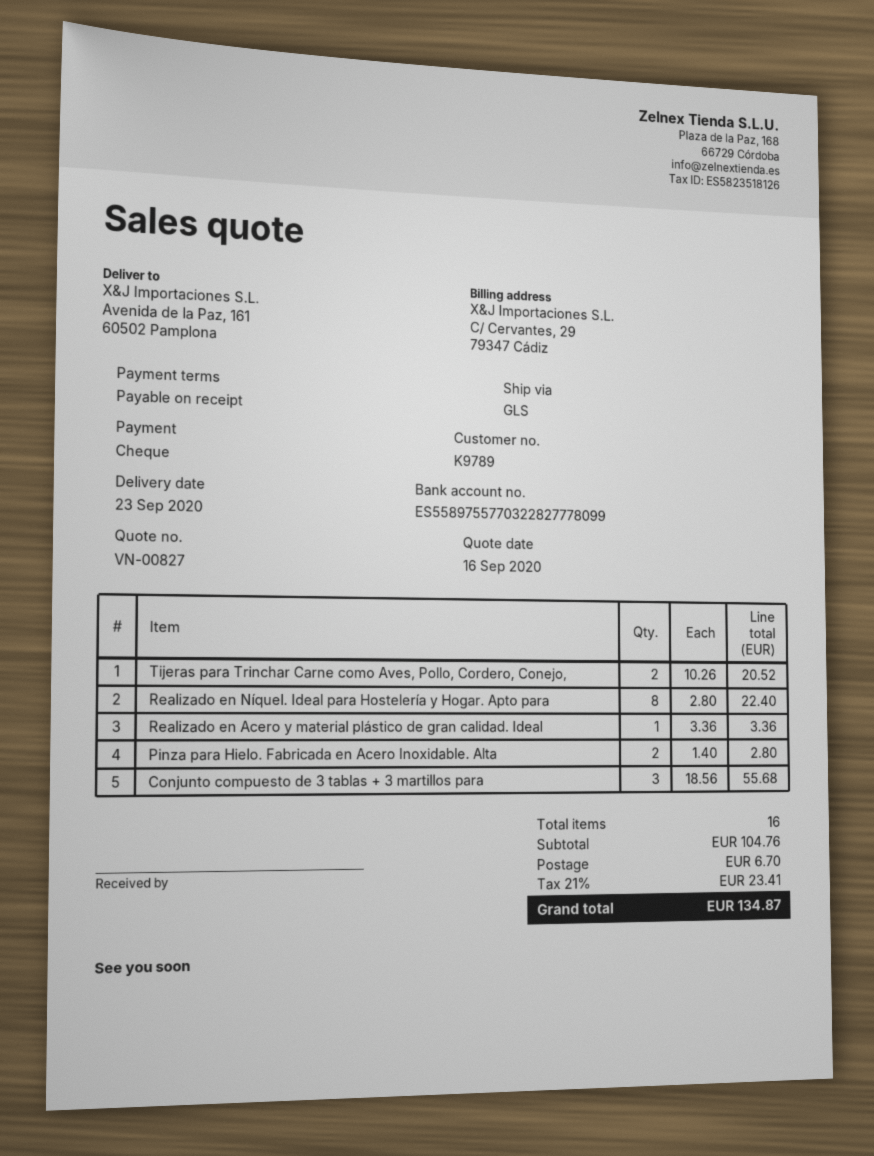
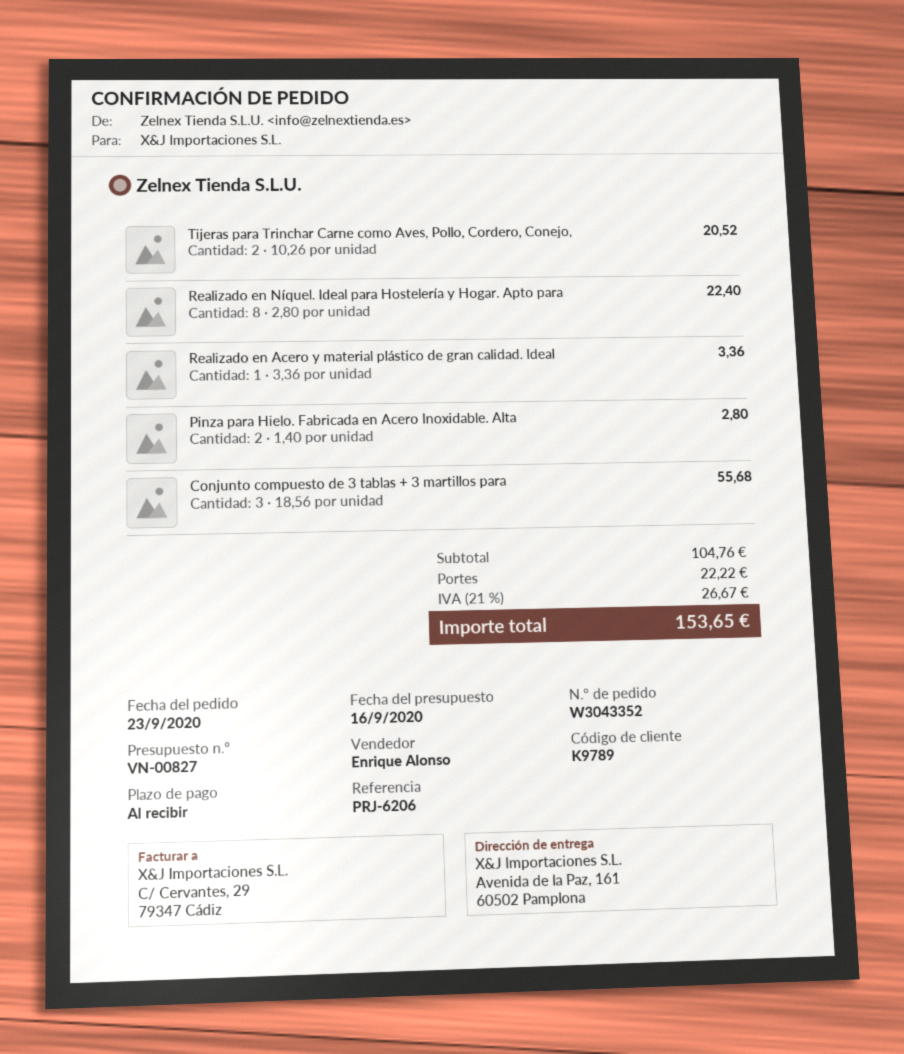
shipping: 6.70 -> 22.22
tax: 21% = 23.41 -> 21% = 26.67
total: 134.87 -> 153.65

